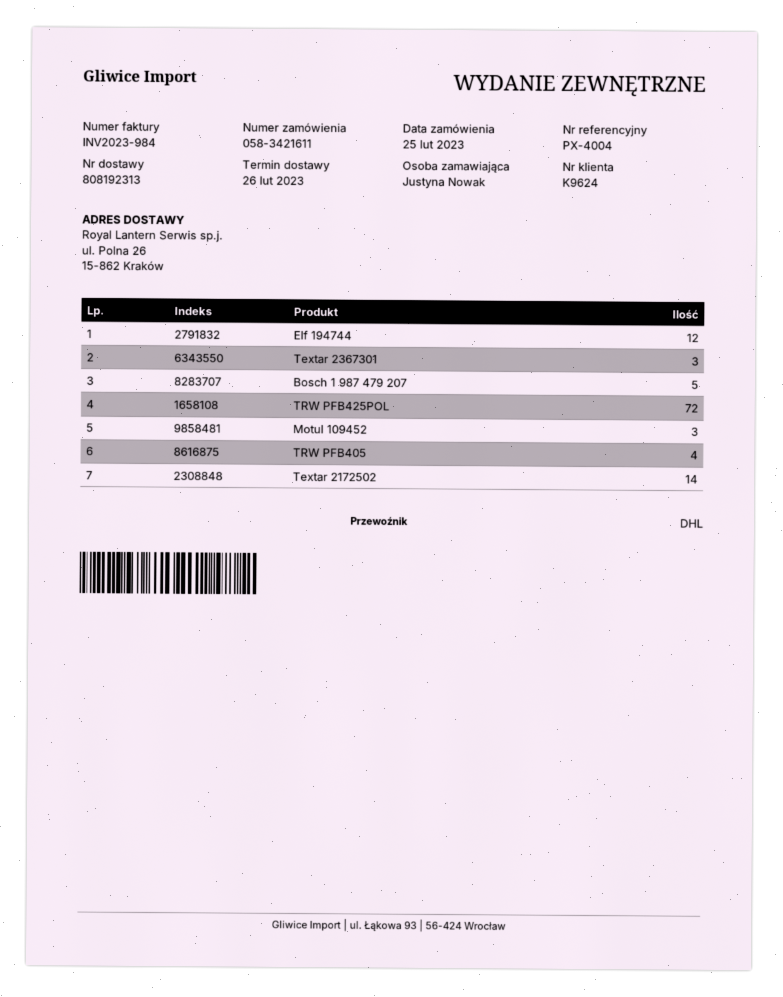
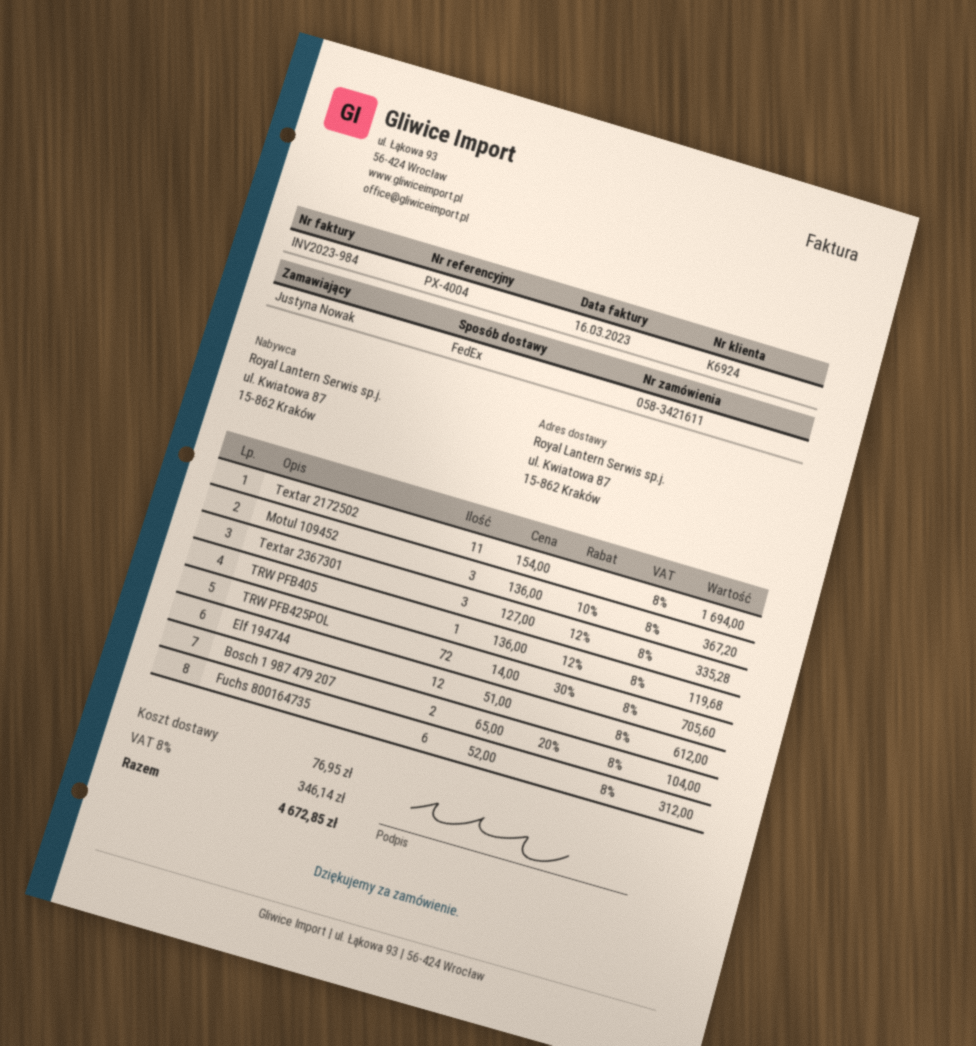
customer number: K9624 -> K6924
shipping method: DHL -> FedEx
ship to: ul. Polna 26, 15-862 Kraków -> ul. Kwiatowa 87, 15-862 Kraków
Bosch 1 987 479 207: 5 -> 2
TRW PFB405: 4 -> 1
Textar 2172502: 14 -> 11
Fuchs 800164735: none -> 6

